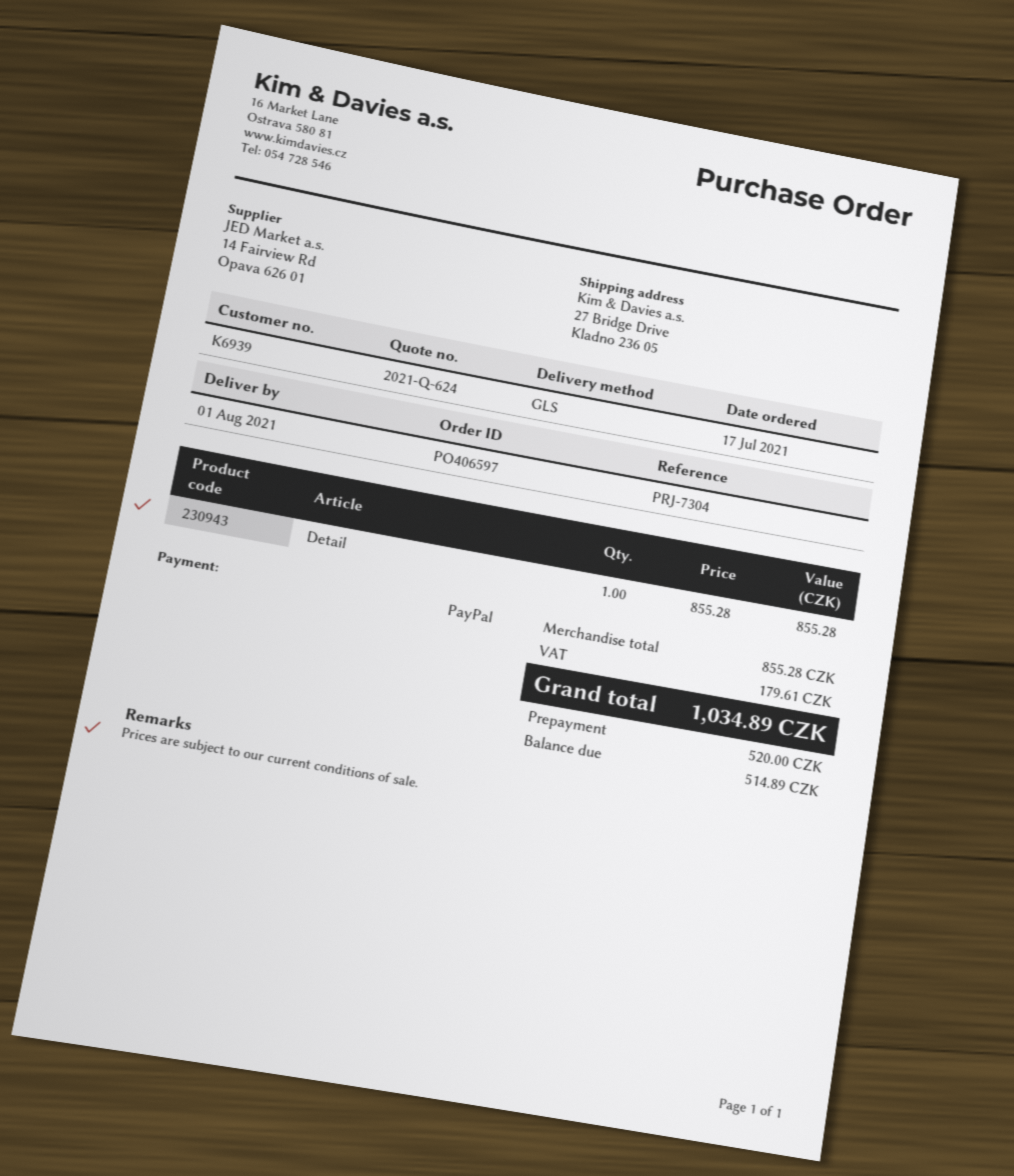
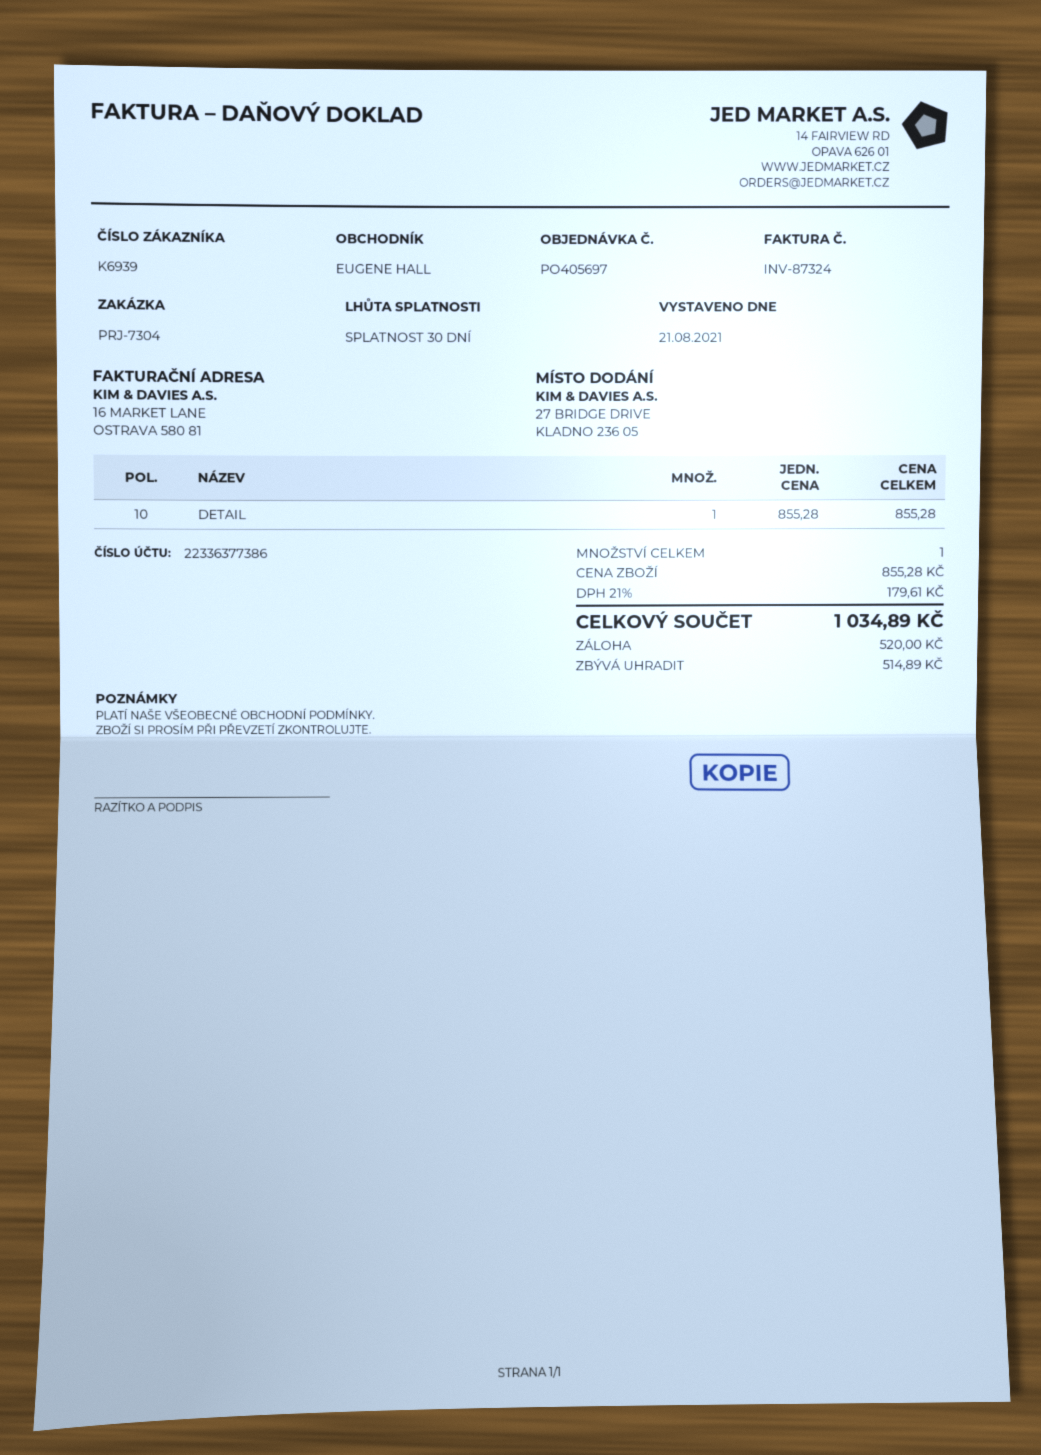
order number: PO406597 -> PO405697

